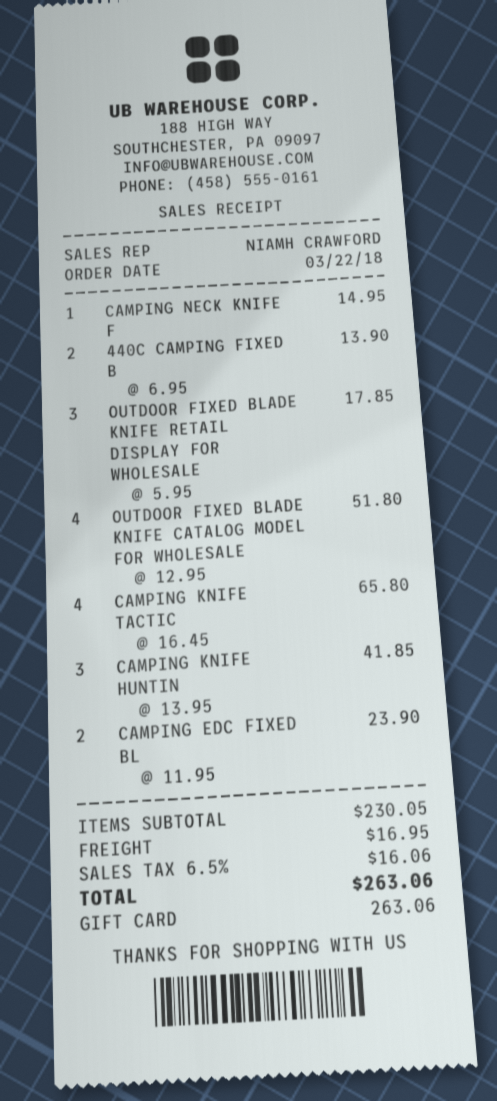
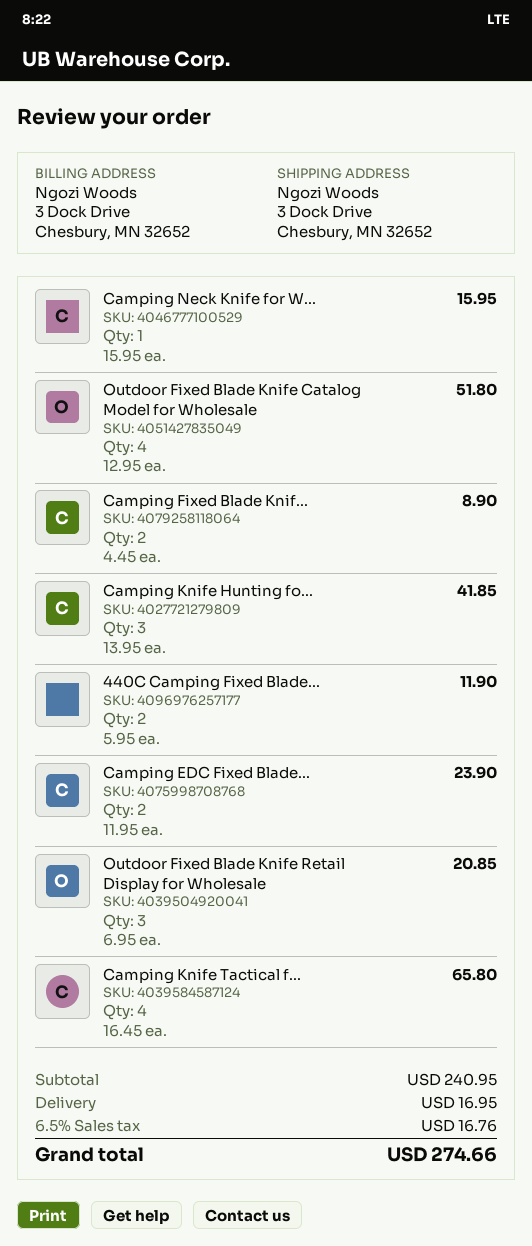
CAMPING NECK KNIFE F: 1 x 14.95 = 14.95 -> 1 x 15.95 = 15.95
440C CAMPING FIXED B: 2 x 6.95 = 13.90 -> 2 x 5.95 = 11.90
OUTDOOR FIXED BLADE KNIFE RETAIL DISPLAY FOR WHOLESALE: 3 x 5.95 = 17.85 -> 3 x 6.95 = 20.85
Camping Fixed Blade Knif...: none -> 2 x 4.45 = 8.90
subtotal: 230.05 -> 240.95
tax: 6.5% = 16.06 -> 6.5% = 16.76
total: 263.06 -> 274.66

